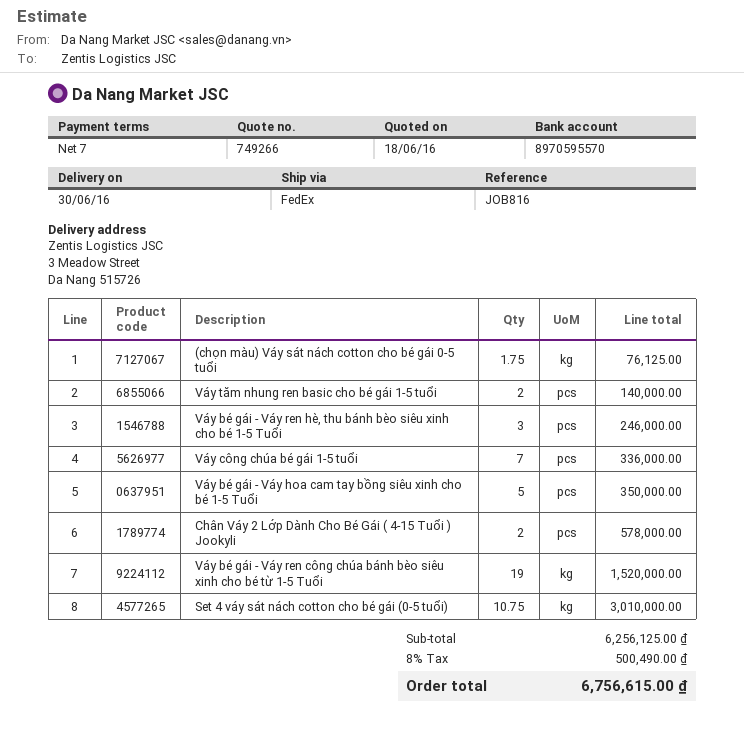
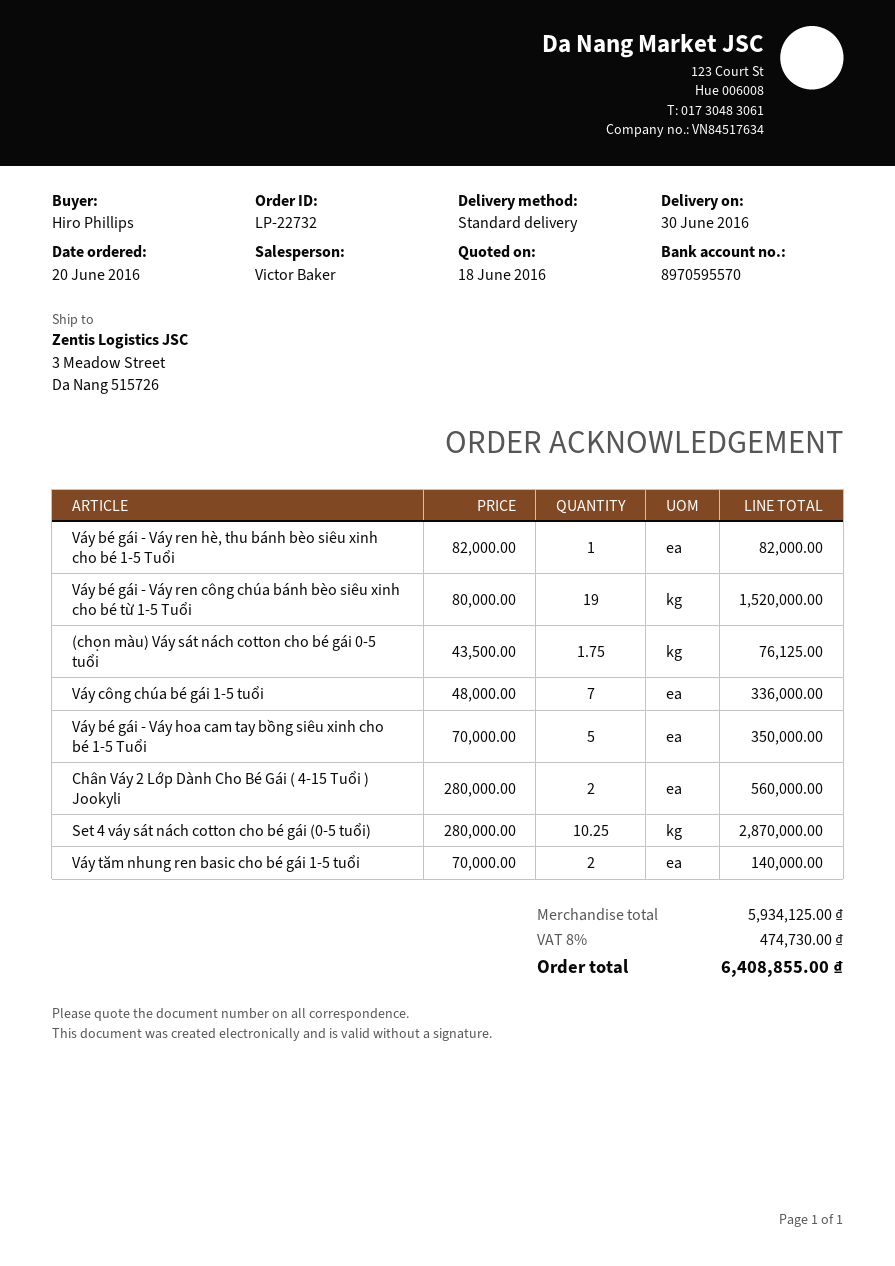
shipping method: FedEx -> standard
Váy bé gái - Váy ren hè, thu bánh bèo siêu xinh cho bé 1-5 Tuổi: 3 for 246000.00 -> 1 for 82000.00
Chân Váy 2 Lớp Dành Cho Bé Gái ( 4-15 Tuổi ) Jookyli: 2 for 578000.00 -> 2 for 560000.00
Set 4 váy sát nách cotton cho bé gái (0-5 tuổi): 10.75 for 3010000.00 -> 10.25 for 2870000.00
subtotal: 6256125.00 -> 5934125.00
tax: 8% = 500490.00 -> 8% = 474730.00
total: 6756615.00 -> 6408855.00

